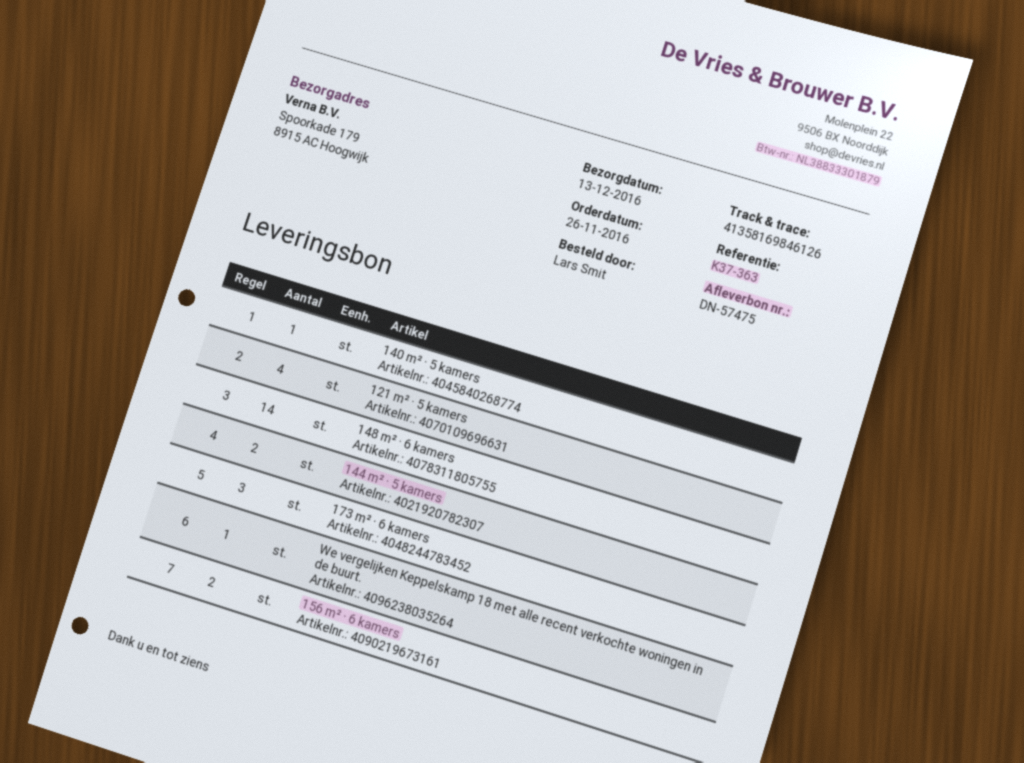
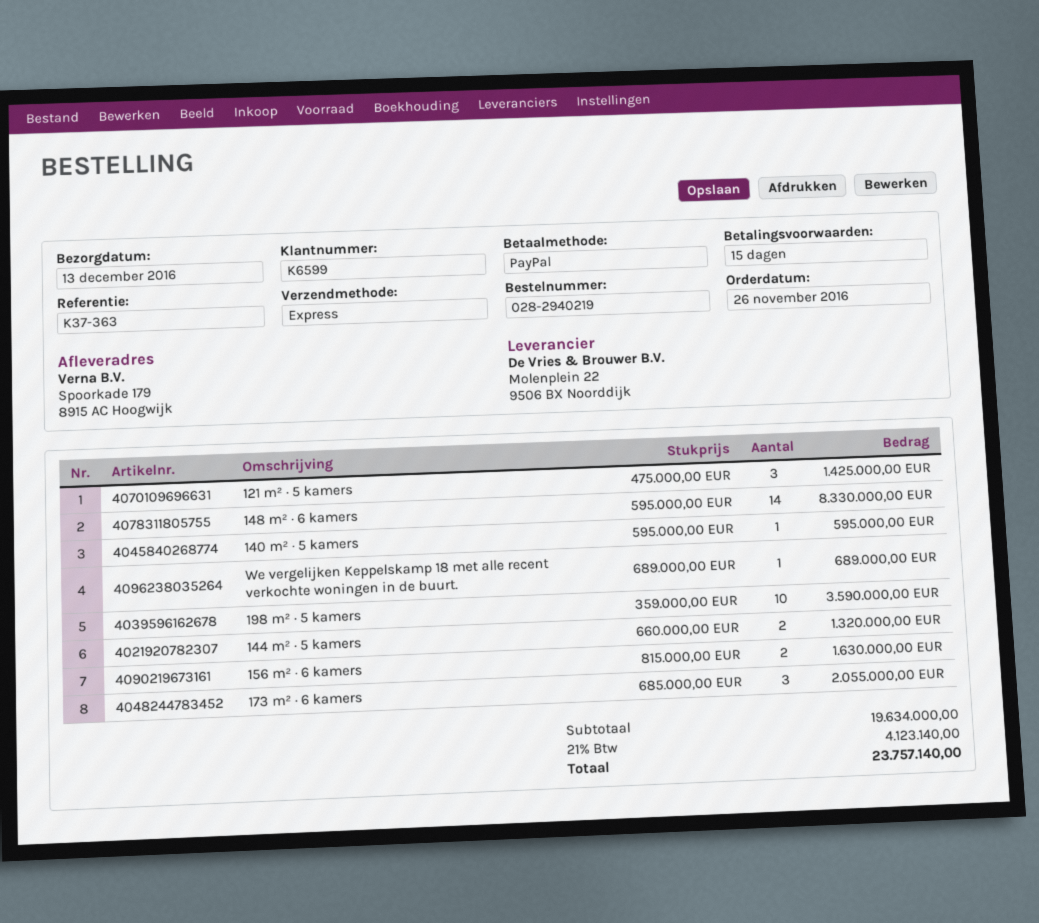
121 m² · 5 kamers: 4 -> 3
198 m² · 5 kamers: none -> 10

